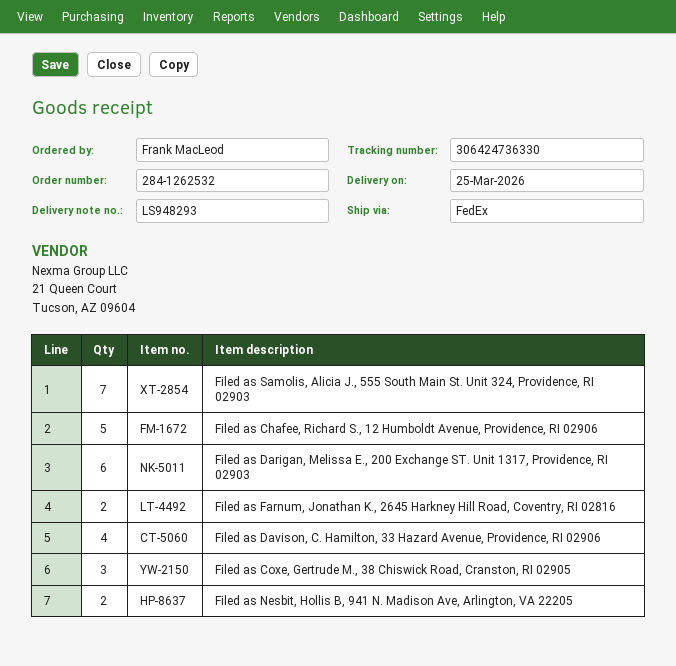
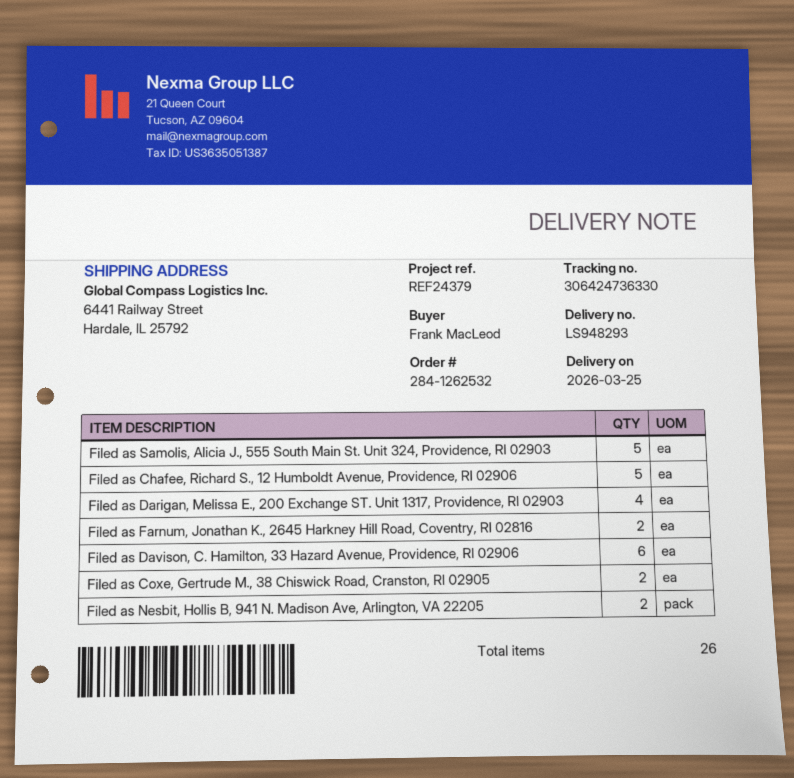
Filed as Samolis, Alicia J., 555 South Main St. Unit 324, Providence, RI 02903: 7 -> 5
Filed as Darigan, Melissa E., 200 Exchange ST. Unit 1317, Providence, RI 02903: 6 -> 4
Filed as Davison, C. Hamilton, 33 Hazard Avenue, Providence, RI 02906: 4 -> 6
Filed as Coxe, Gertrude M., 38 Chiswick Road, Cranston, RI 02905: 3 -> 2

